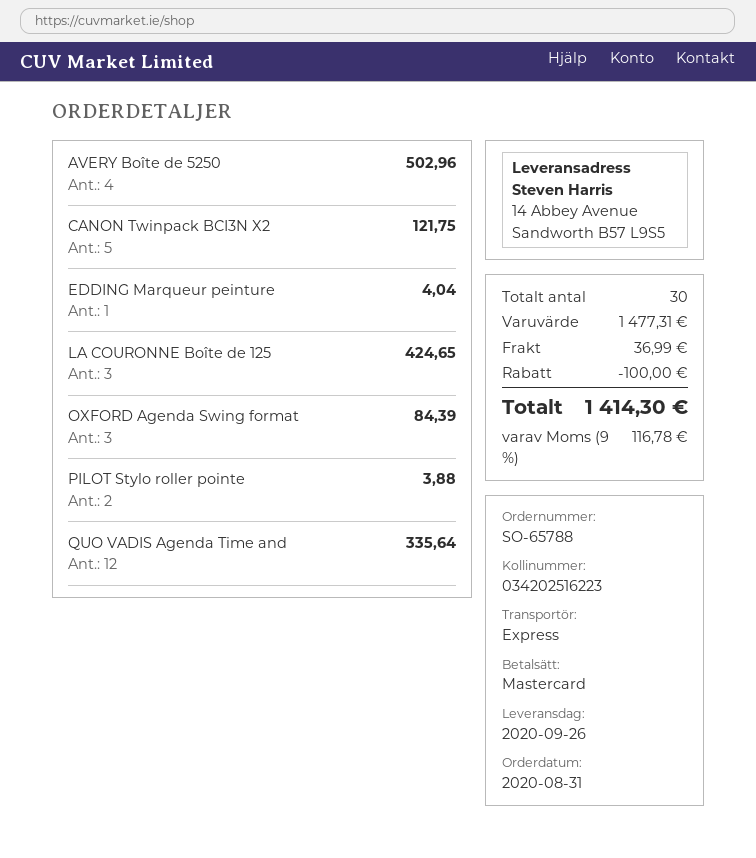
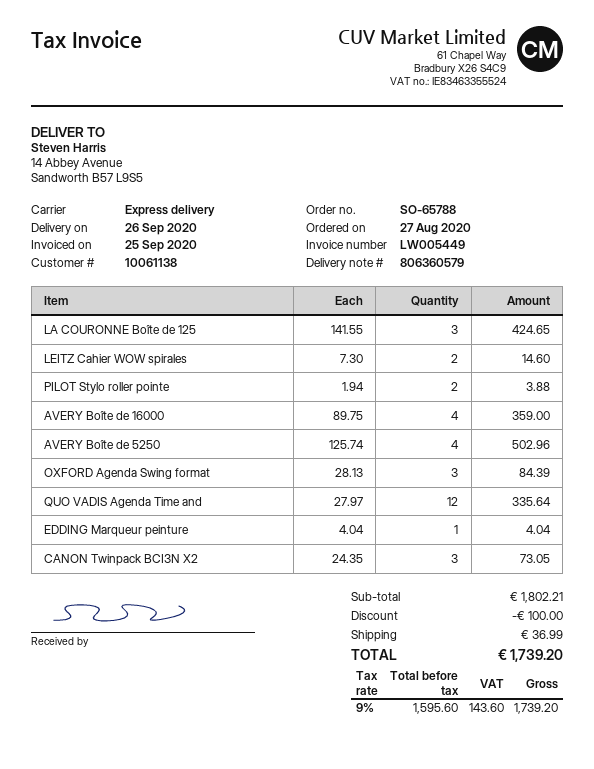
order date: 2020-08-31 -> 2020-08-27
CANON Twinpack BCI3N X2: 5 for 121.75 -> 3 for 73.05
LEITZ Cahier WOW spirales: none -> 2 for 14.60
AVERY Boîte de 16000: none -> 4 for 359.00
subtotal: 1477.31 -> 1802.21
tax: 9% = 116.78 -> 9% = 143.60
total: 1414.30 -> 1739.20

